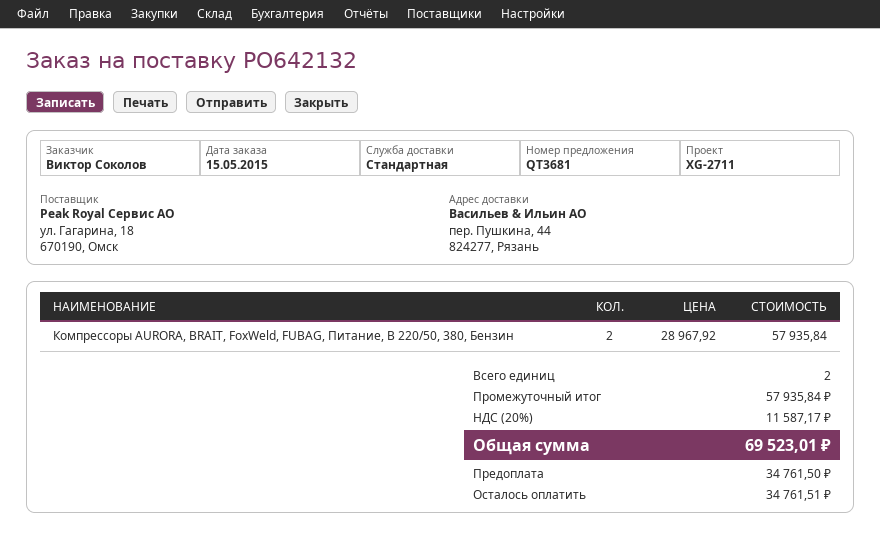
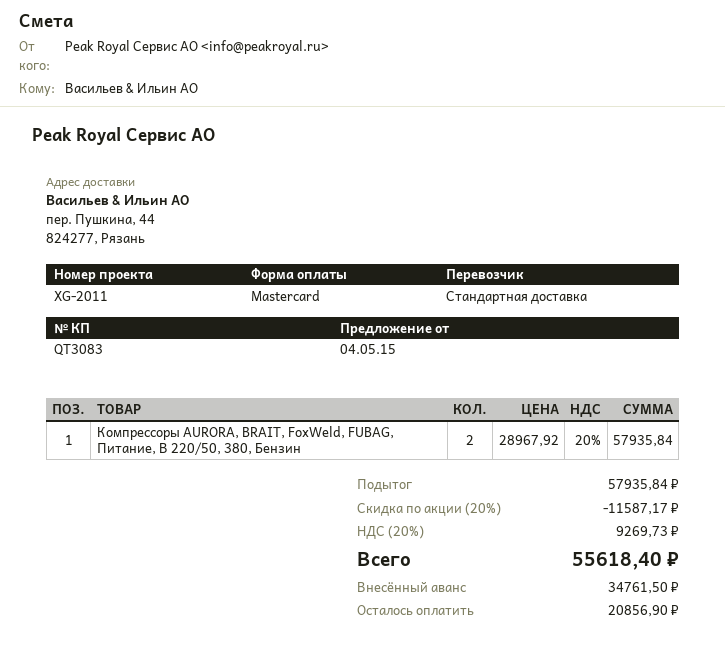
quote number: QT3681 -> QT3083
reference: XG-2711 -> XG-2011
discount: none -> 20% = 11587.17
tax: 20% = 11587.17 -> 20% = 9269.73
total: 69523.01 -> 55618.40
balance: 34761.51 -> 20856.90

